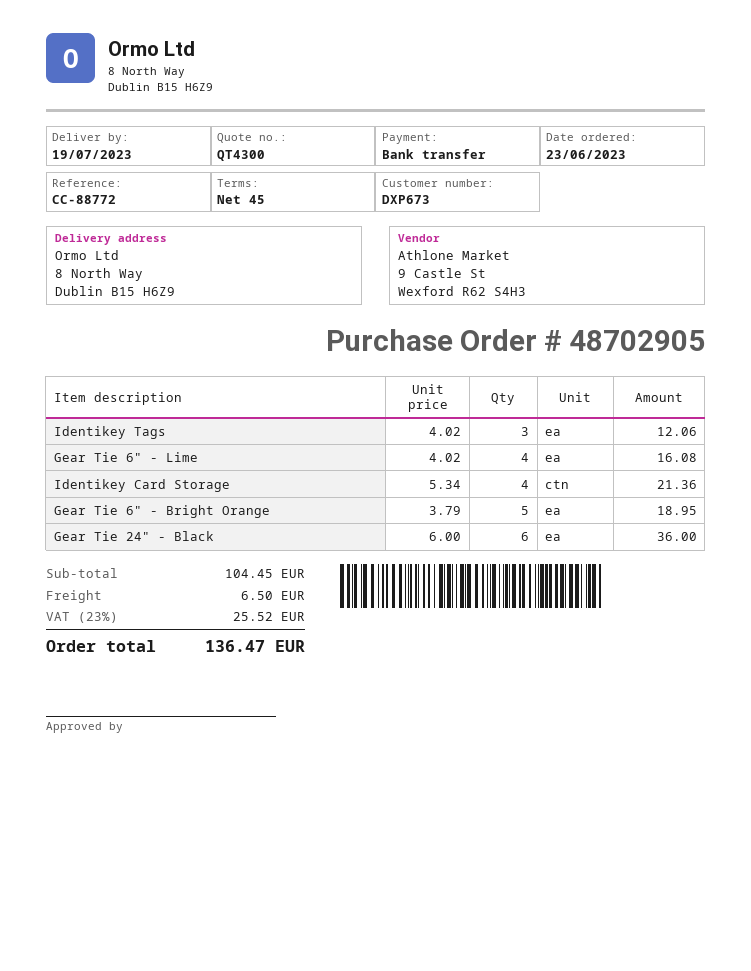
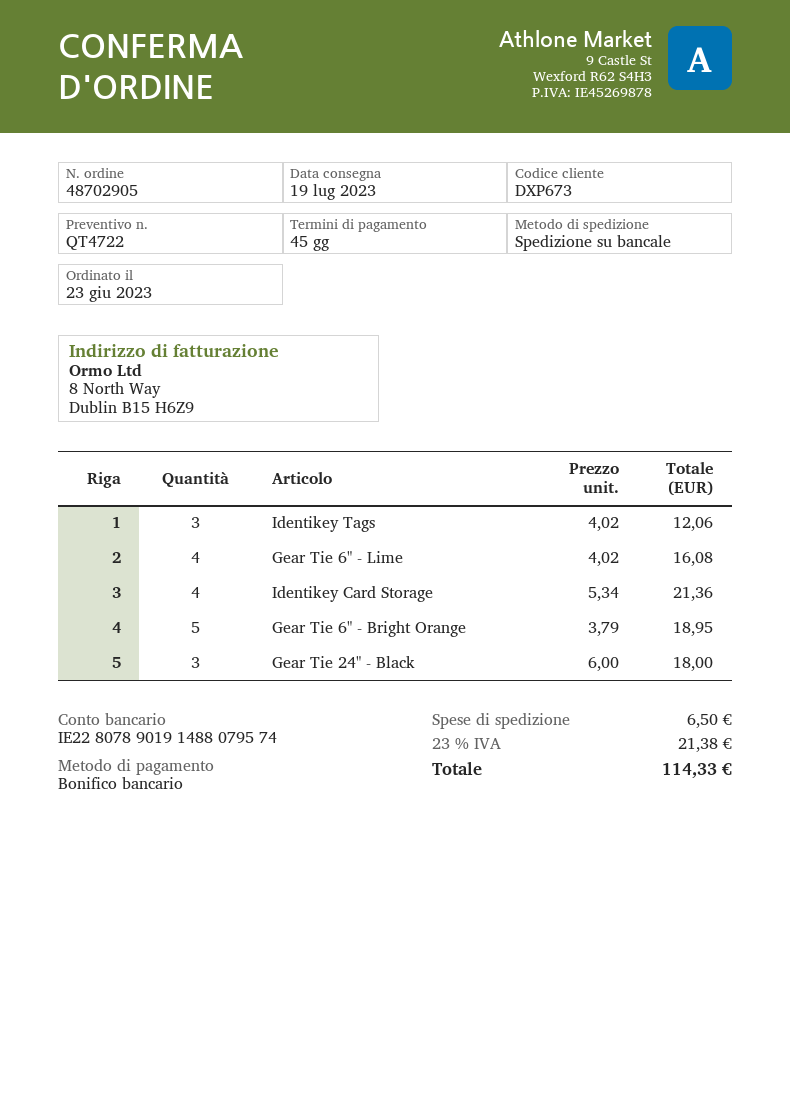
quote number: QT4300 -> QT4722
Gear Tie 24" - Black: 6 x 6.00 = 36.00 -> 3 x 6.00 = 18.00
tax: 23% = 25.52 -> 23% = 21.38
total: 136.47 -> 114.33

